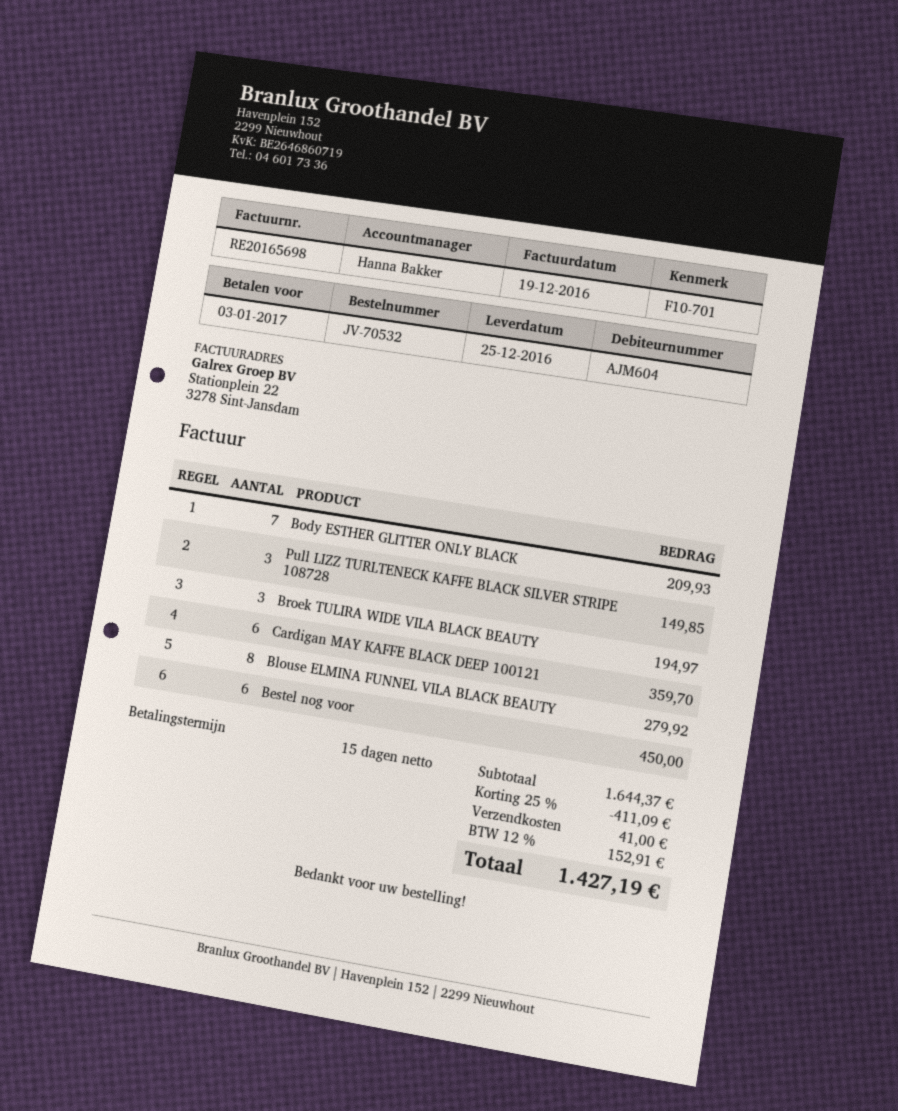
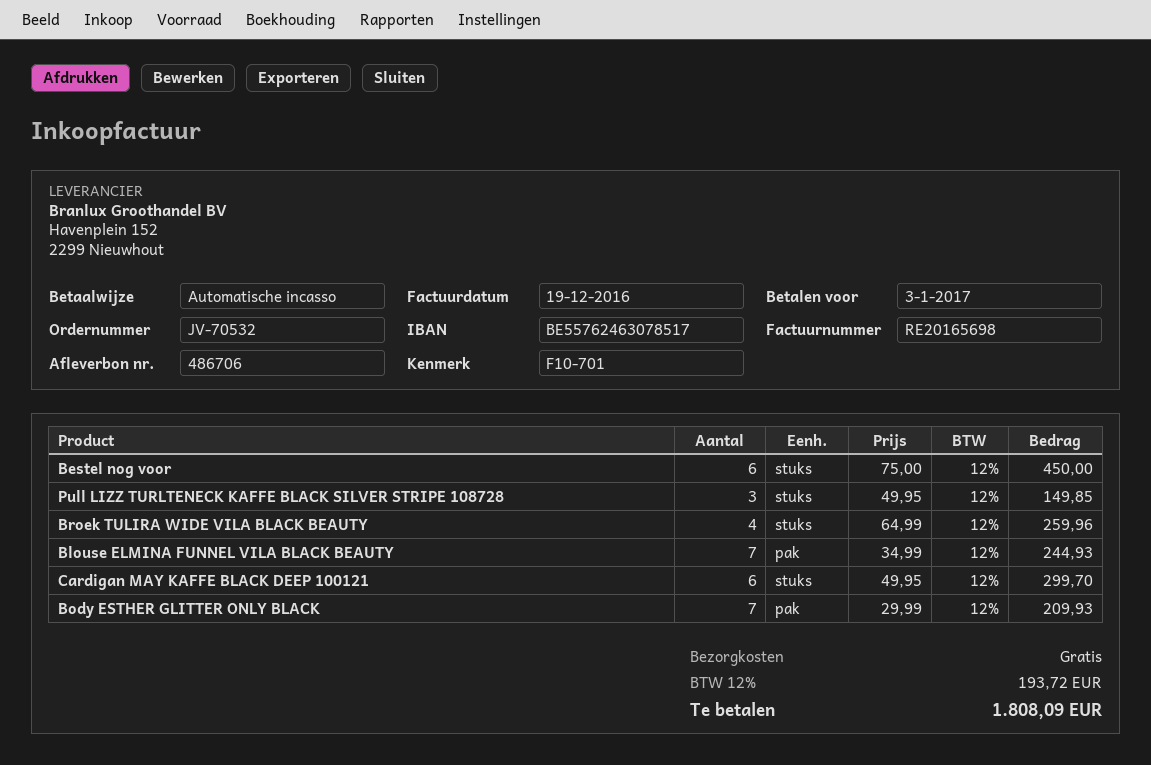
Broek TULIRA WIDE VILA BLACK BEAUTY: 3 for 194.97 -> 4 for 259.96
Cardigan MAY KAFFE BLACK DEEP 100121: 6 for 359.70 -> 6 for 299.70
Blouse ELMINA FUNNEL VILA BLACK BEAUTY: 8 for 279.92 -> 7 for 244.93
discount: 25% = 411.09 -> none
shipping: 41.00 -> 0.00
tax: 12% = 152.91 -> 12% = 193.72
total: 1427.19 -> 1808.09

